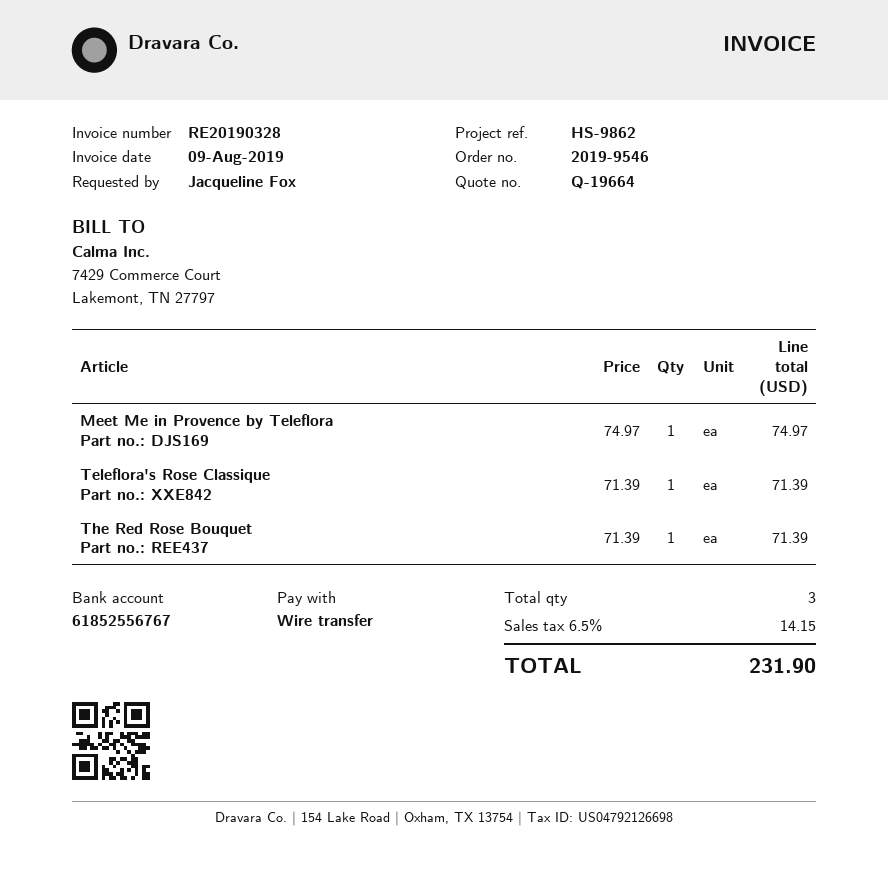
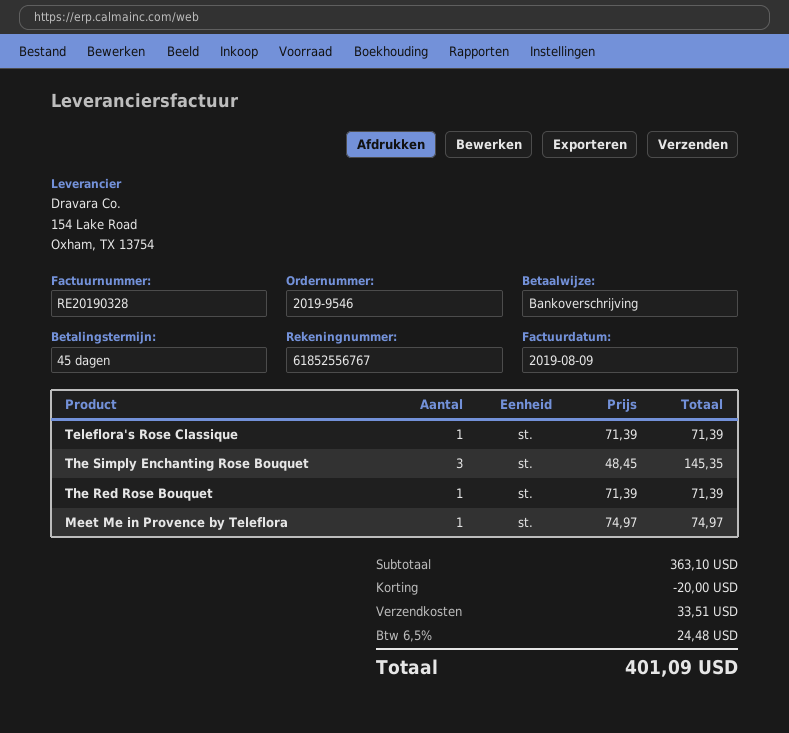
The Simply Enchanting Rose Bouquet: none -> 3 x 48.45 = 145.35
discount: none -> 20.00
shipping: none -> 33.51
tax: 6.5% = 14.15 -> 6.5% = 24.48
total: 231.90 -> 401.09

